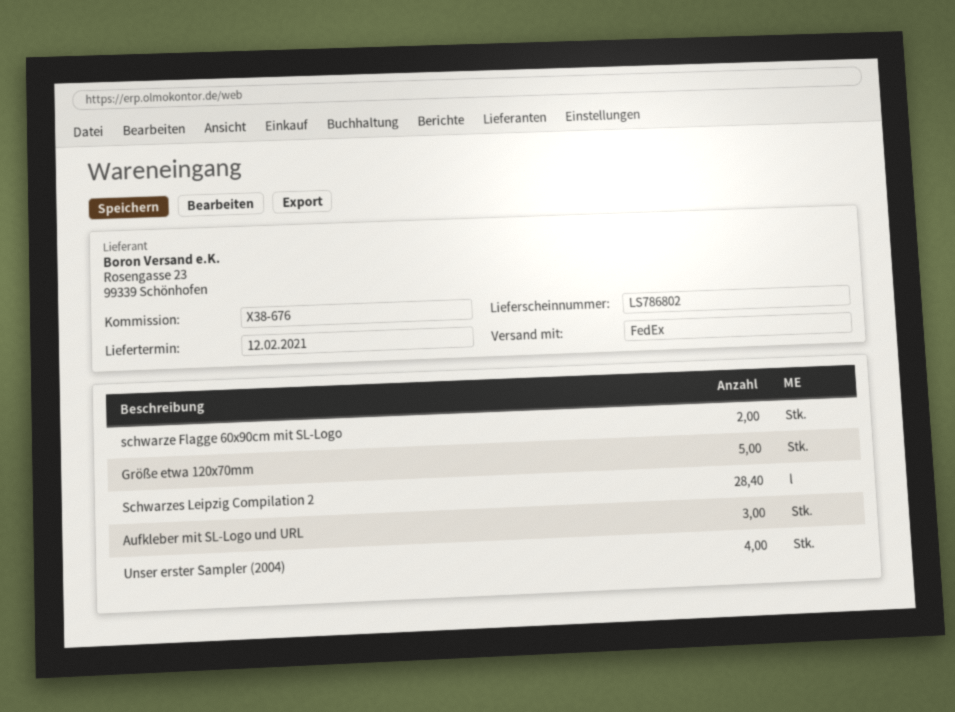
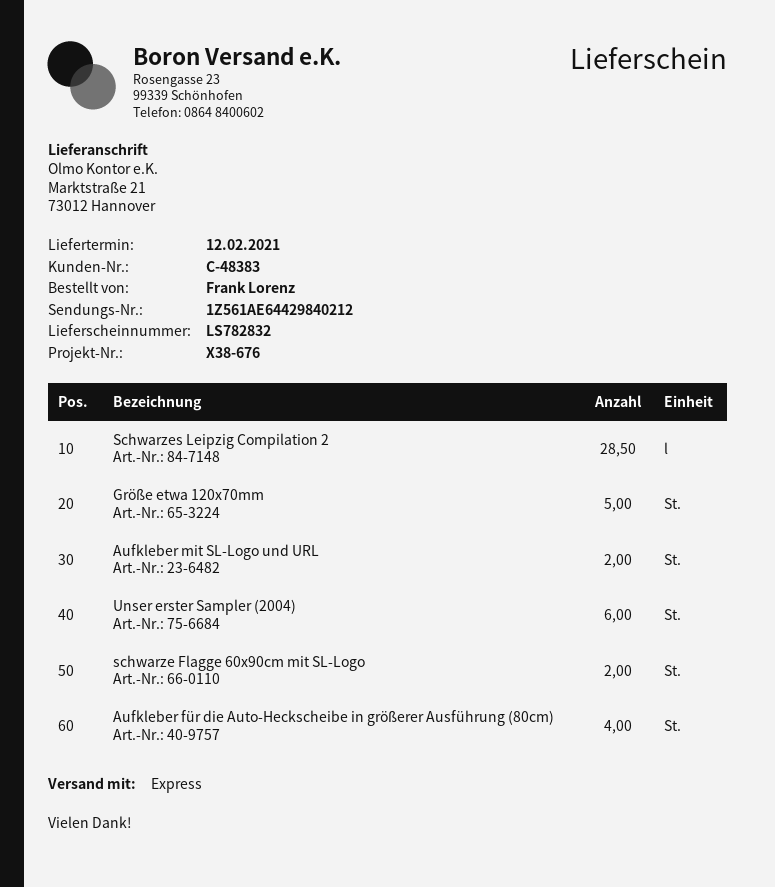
delivery note number: LS786802 -> LS782832
shipping method: FedEx -> express
Schwarzes Leipzig Compilation 2: 28.4 -> 28.5
Aufkleber mit SL-Logo und URL: 3 -> 2
Unser erster Sampler (2004): 4 -> 6
Aufkleber für die Auto-Heckscheibe in größerer Ausführung (80cm): none -> 4

